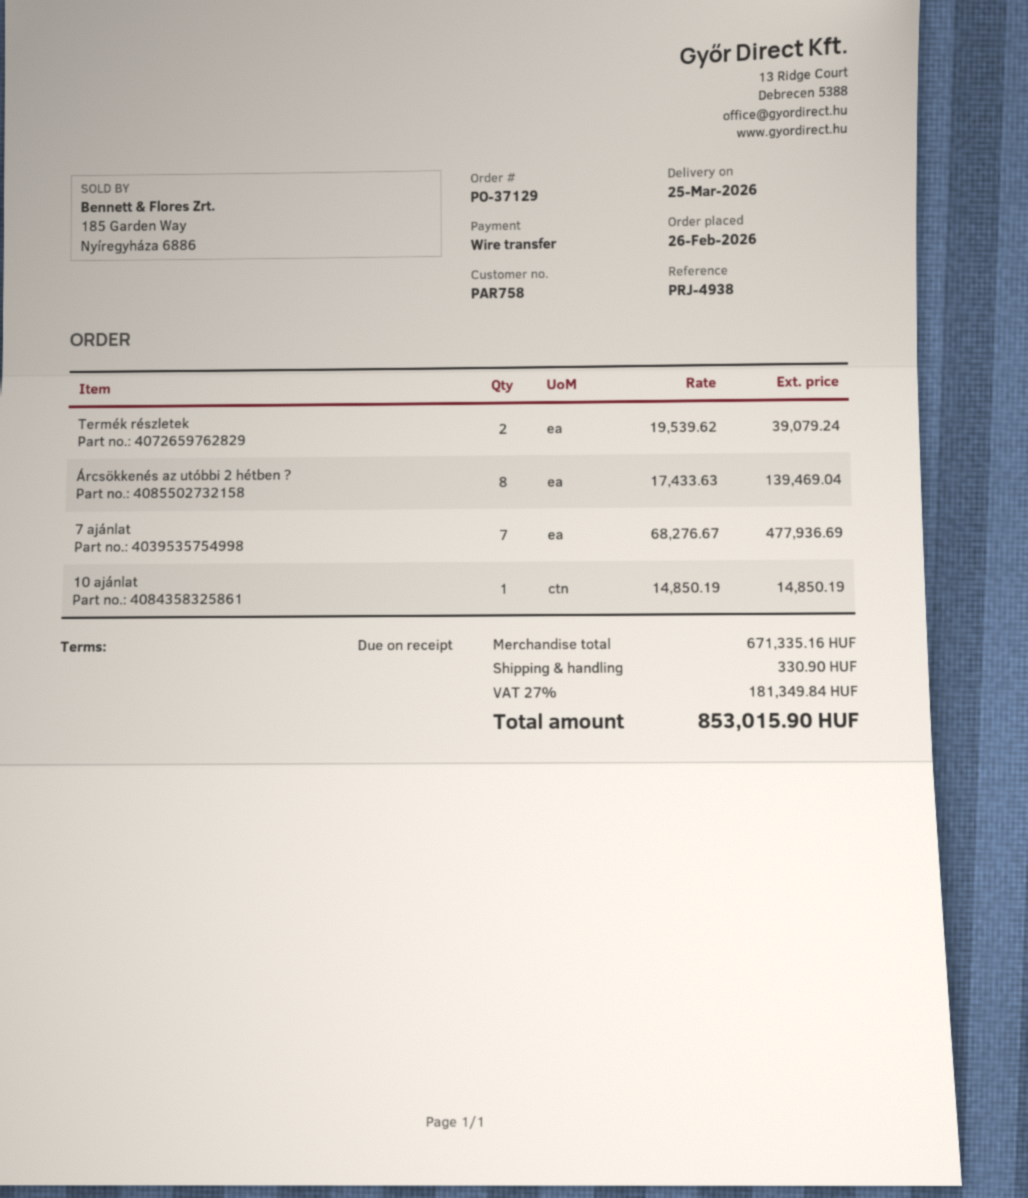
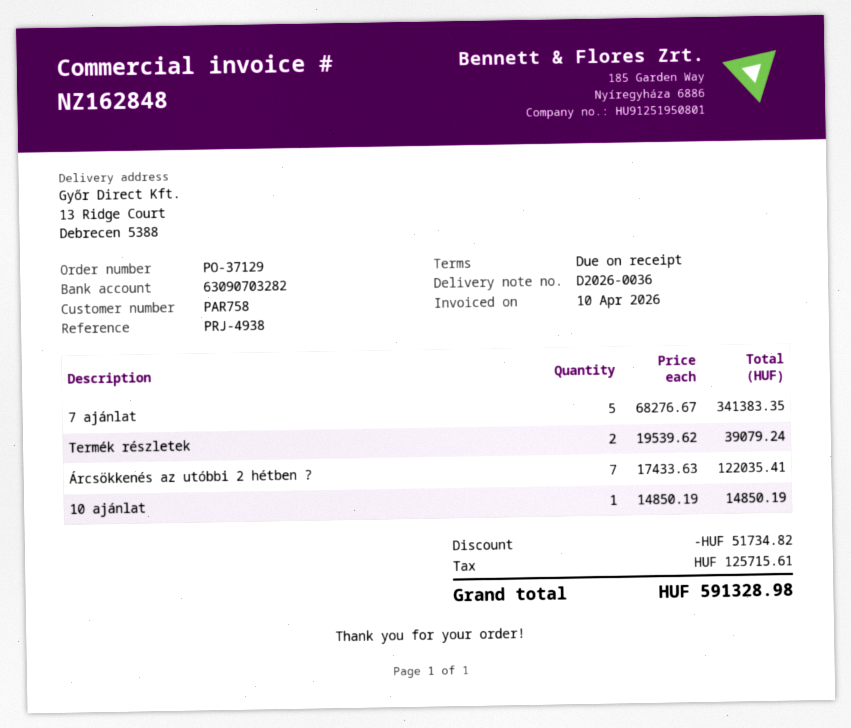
Árcsökkenés az utóbbi 2 hétben ?: 8 x 17433.63 = 139469.04 -> 7 x 17433.63 = 122035.41
7 ajánlat: 7 x 68276.67 = 477936.69 -> 5 x 68276.67 = 341383.35
discount: none -> 51734.82
shipping: 330.90 -> none
tax: 181349.84 -> 125715.61
total: 853015.90 -> 591328.98

